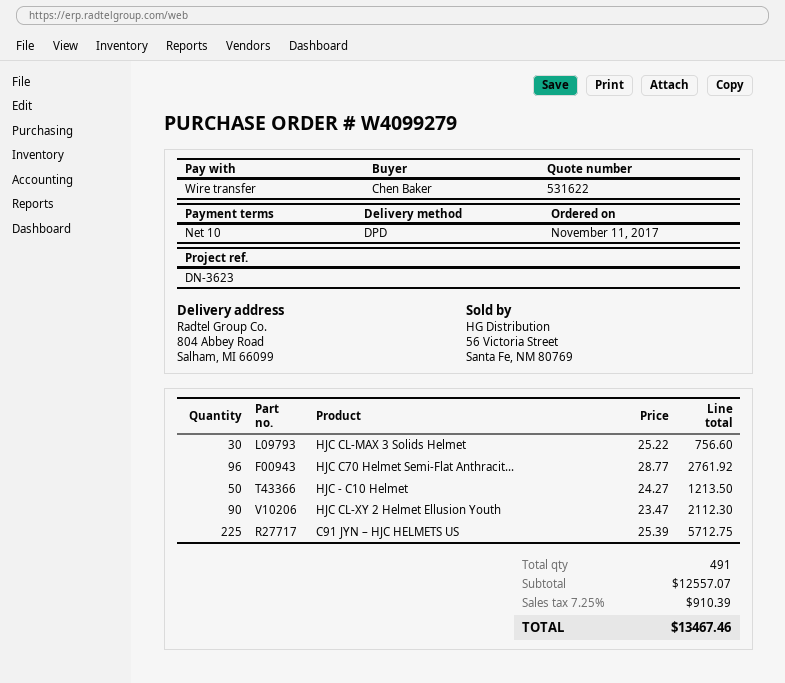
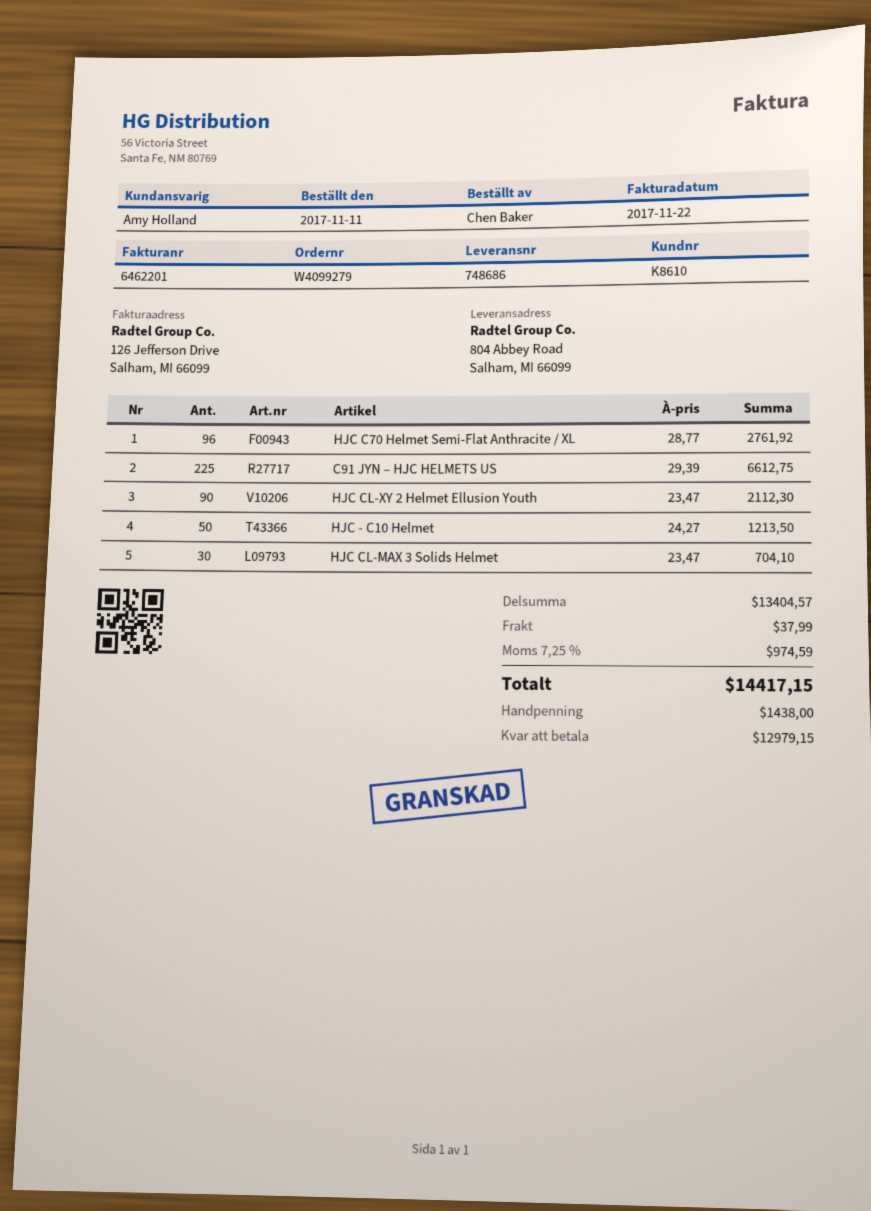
HJC CL-MAX 3 Solids Helmet: 30 x 25.22 = 756.60 -> 30 x 23.47 = 704.10
C91 JYN – HJC HELMETS US: 225 x 25.39 = 5712.75 -> 225 x 29.39 = 6612.75
subtotal: 12557.07 -> 13404.57
shipping: none -> 37.99
tax: 7.25% = 910.39 -> 7.25% = 974.59
total: 13467.46 -> 14417.15

